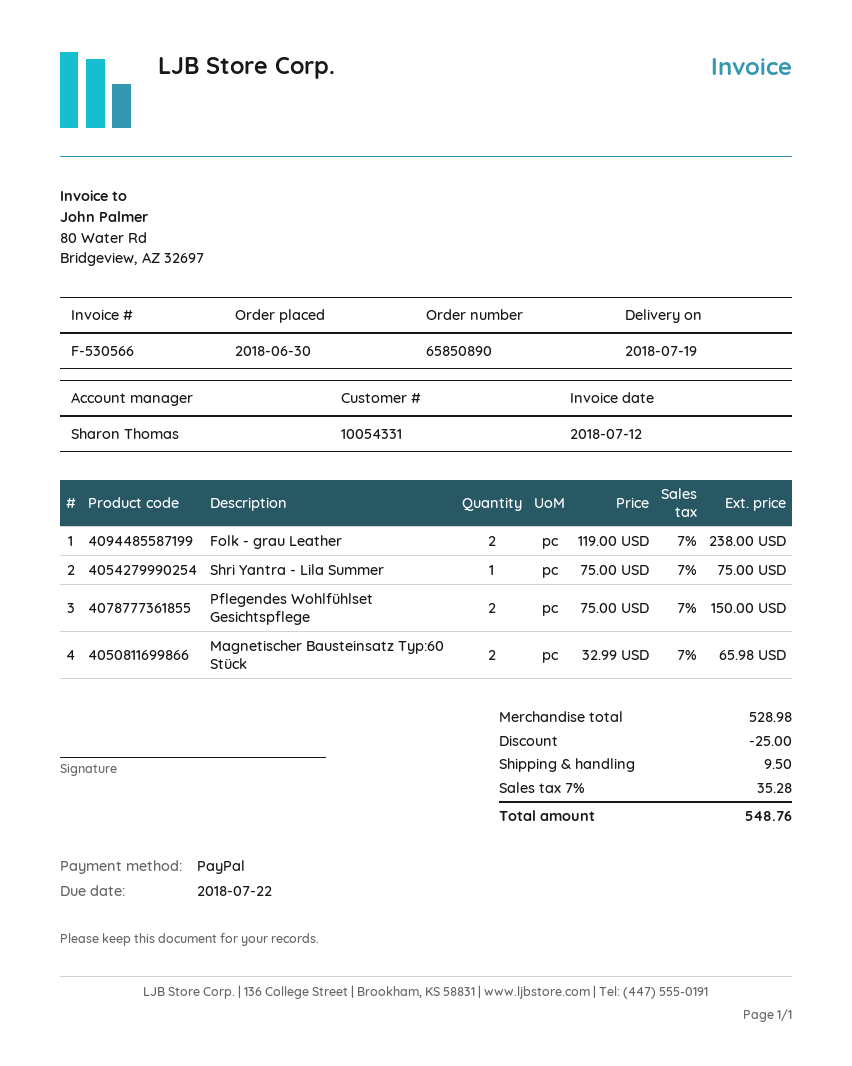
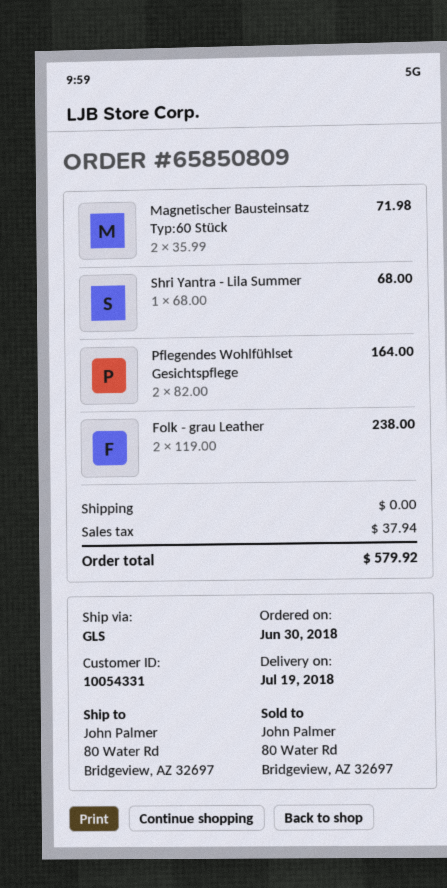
order number: 65850890 -> 65850809
Shri Yantra - Lila Summer: 1 x 75.00 = 75.00 -> 1 x 68.00 = 68.00
Pflegendes Wohlfühlset Gesichtspflege: 2 x 75.00 = 150.00 -> 2 x 82.00 = 164.00
Magnetischer Bausteinsatz Typ:60 Stück: 2 x 32.99 = 65.98 -> 2 x 35.99 = 71.98
discount: 25.00 -> none
shipping: 9.50 -> 0.00
tax: 35.28 -> 37.94
total: 548.76 -> 579.92

